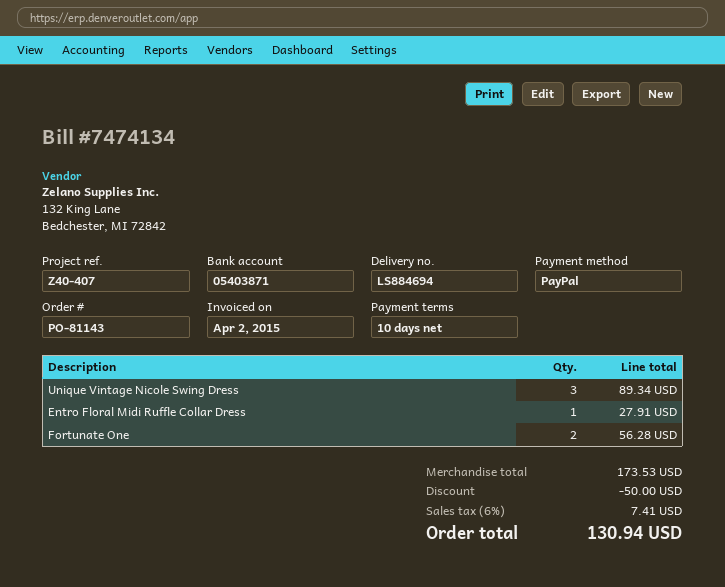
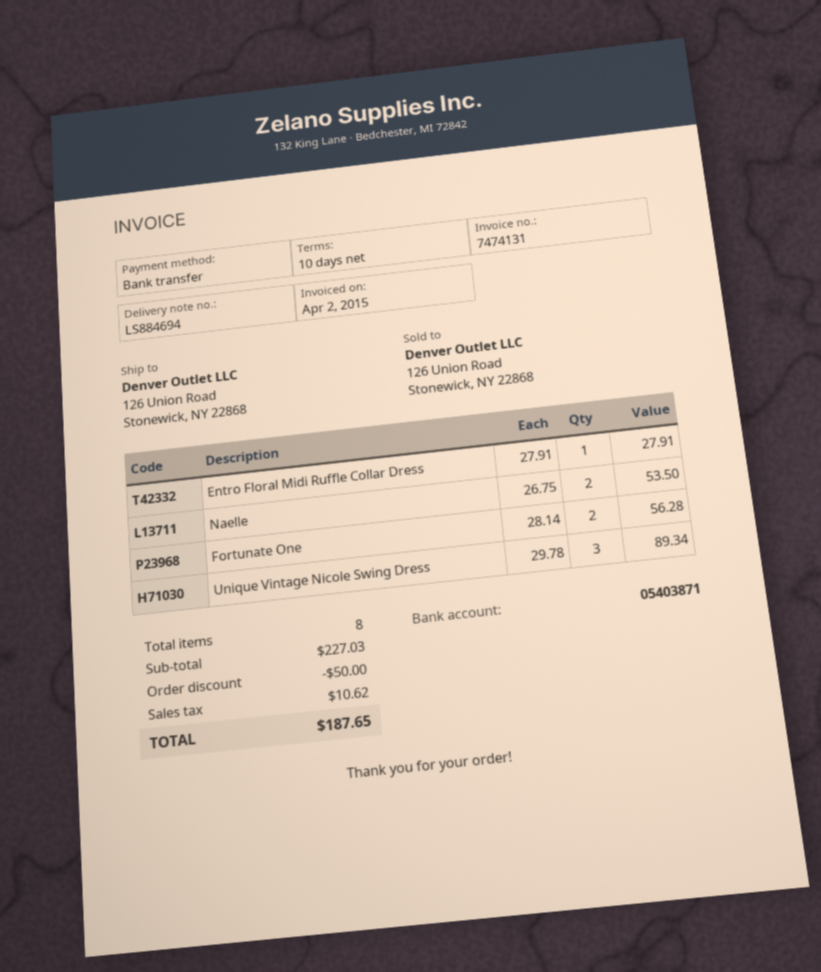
invoice number: 7474134 -> 7474131
payment method: PayPal -> bank transfer
Naelle: none -> 2 for 53.50
subtotal: 173.53 -> 227.03
tax: 7.41 -> 10.62
total: 130.94 -> 187.65

